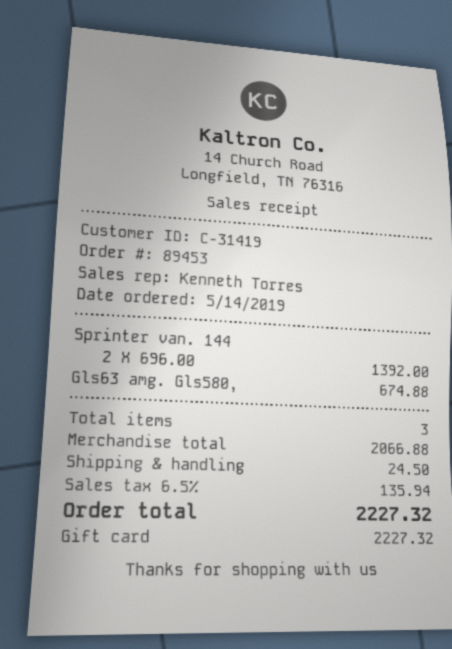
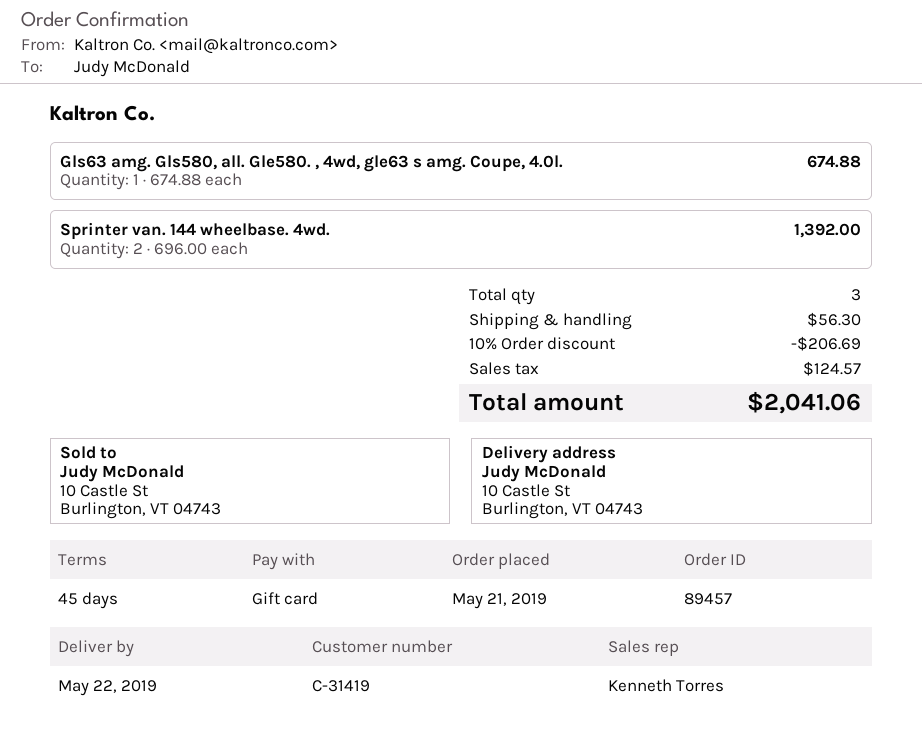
order number: 89453 -> 89457
order date: 2019-05-14 -> 2019-05-21
discount: none -> 10% = 206.69
shipping: 24.50 -> 56.30
tax: 135.94 -> 124.57
total: 2227.32 -> 2041.06

